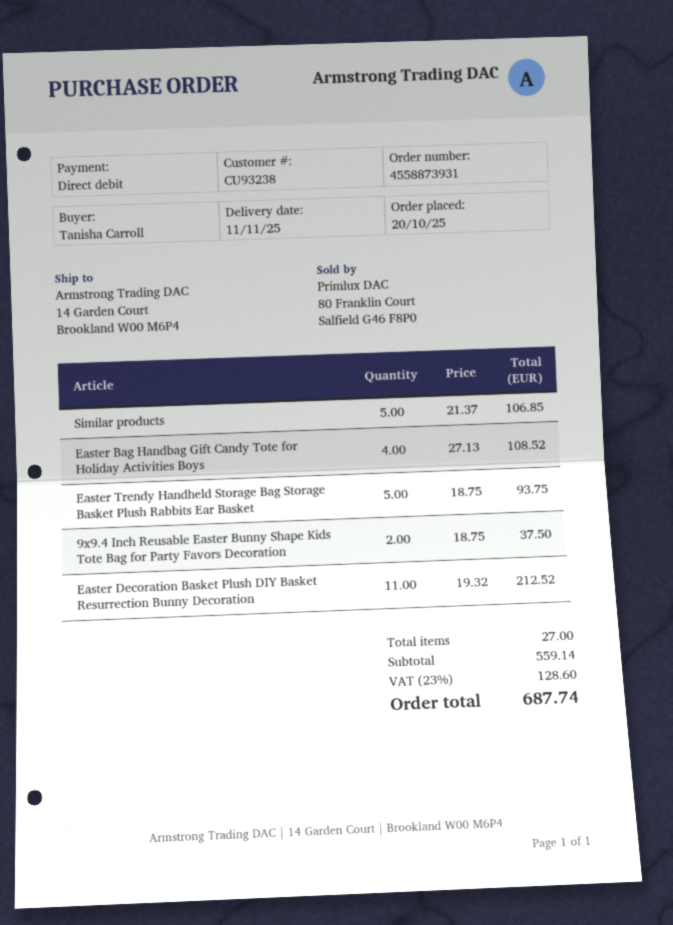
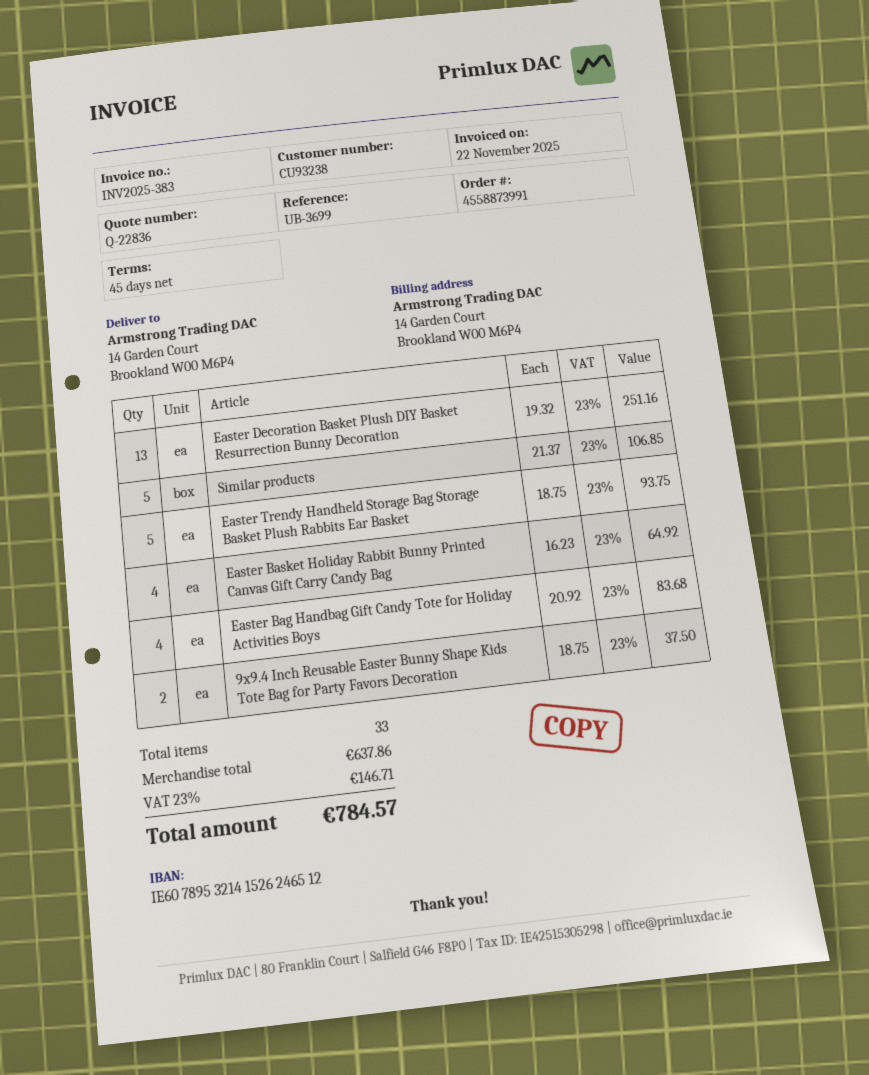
order number: 4558873931 -> 4558873991
Easter Bag Handbag Gift Candy Tote for Holiday Activities Boys: 4 x 27.13 = 108.52 -> 4 x 20.92 = 83.68
Easter Decoration Basket Plush DIY Basket Resurrection Bunny Decoration: 11 x 19.32 = 212.52 -> 13 x 19.32 = 251.16
Easter Basket Holiday Rabbit Bunny Printed Canvas Gift Carry Candy Bag: none -> 4 x 16.23 = 64.92
total quantity: 27 -> 33
subtotal: 559.14 -> 637.86
tax: 23% = 128.60 -> 23% = 146.71
total: 687.74 -> 784.57

